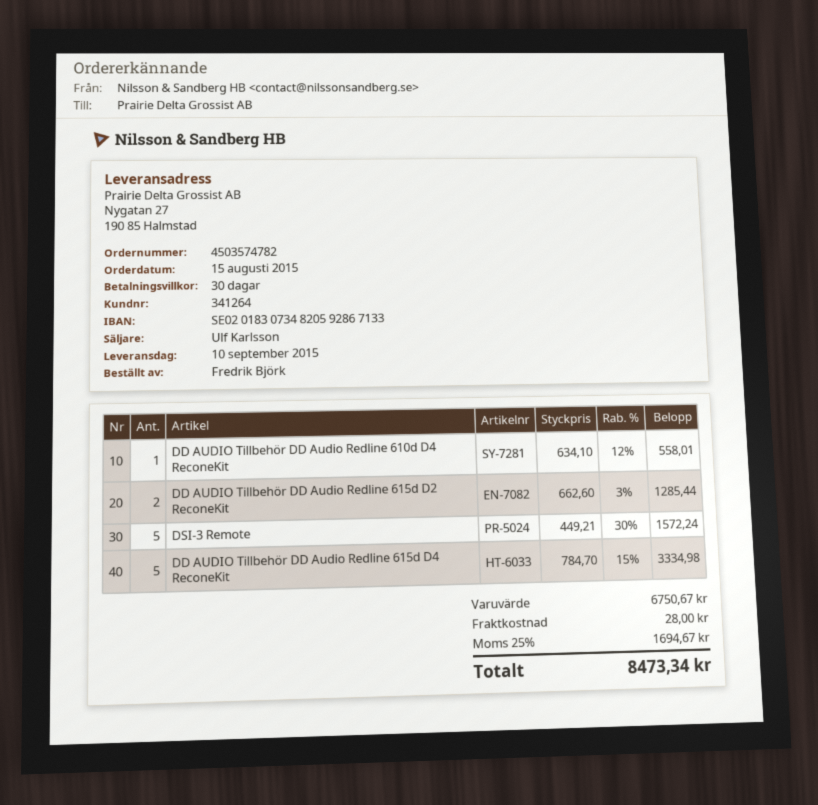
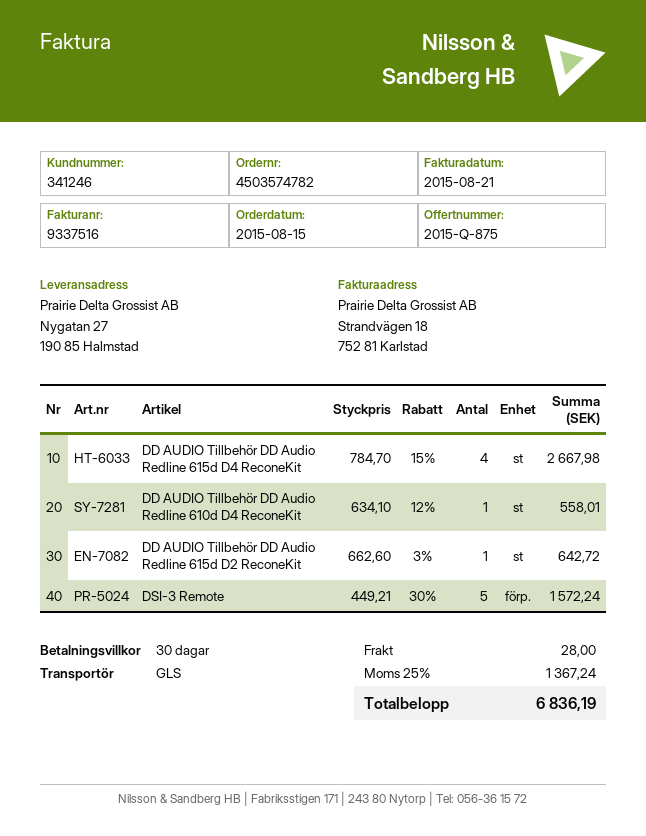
customer number: 341264 -> 341246
DD AUDIO Tillbehör DD Audio Redline 615d D2 ReconeKit: 2 x 662.60 - 3% = 1285.44 -> 1 x 662.60 - 3% = 642.72
DD AUDIO Tillbehör DD Audio Redline 615d D4 ReconeKit: 5 x 784.70 - 15% = 3334.98 -> 4 x 784.70 - 15% = 2667.98
tax: 25% = 1694.67 -> 25% = 1367.24
total: 8473.34 -> 6836.19

